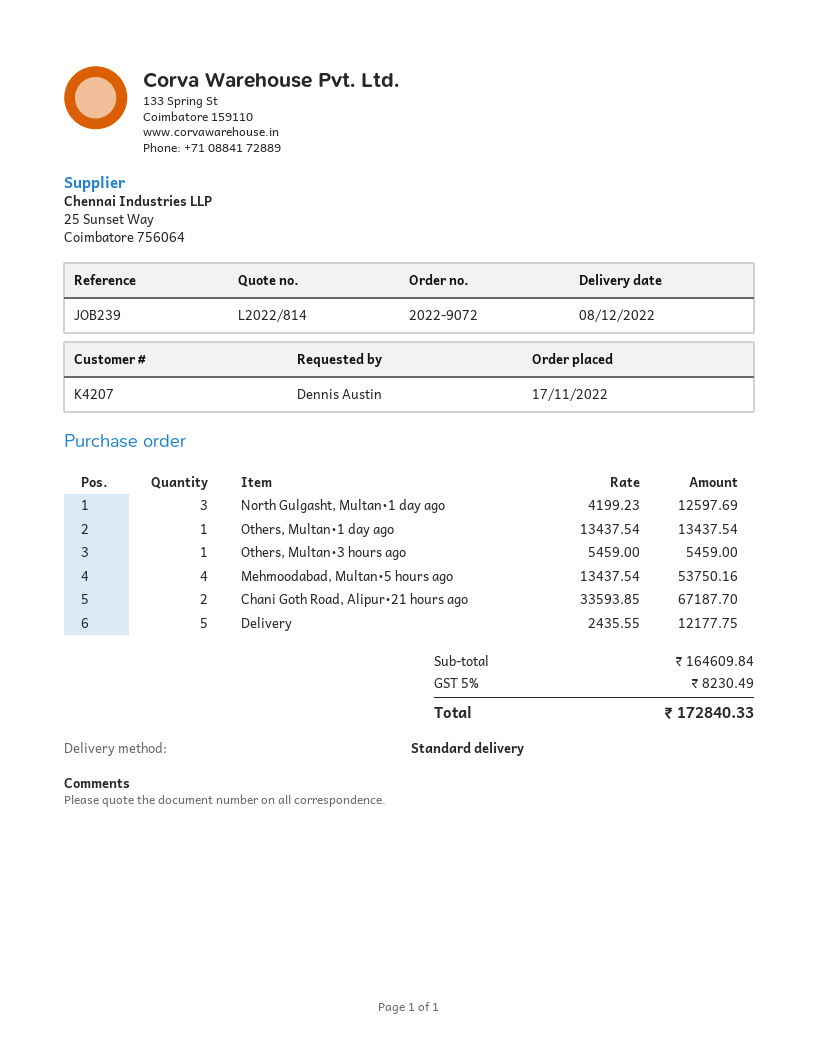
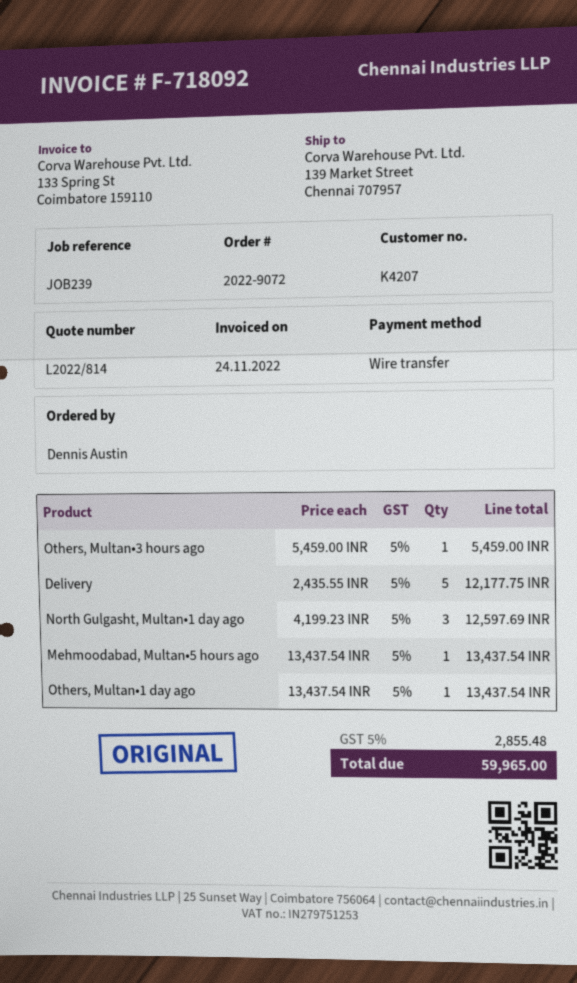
Mehmoodabad, Multan•5 hours ago: 4 x 13437.54 = 53750.16 -> 1 x 13437.54 = 13437.54
Chani Goth Road, Alipur•21 hours ago: 2 x 33593.85 = 67187.70 -> none
tax: 5% = 8230.49 -> 5% = 2855.48
total: 172840.33 -> 59965.00

